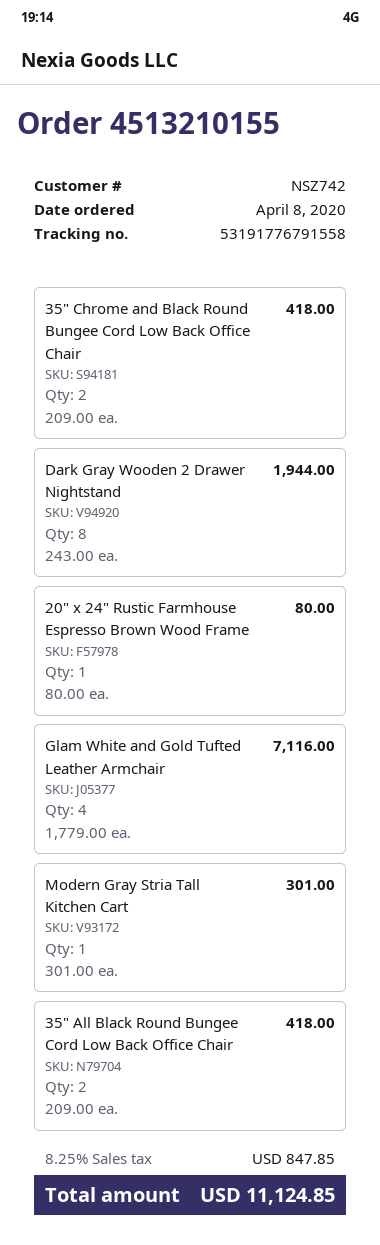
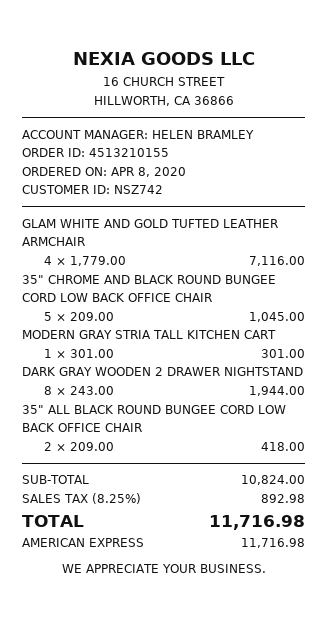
35" Chrome and Black Round Bungee Cord Low Back Office Chair: 2 x 209.00 = 418.00 -> 5 x 209.00 = 1045.00
20" x 24" Rustic Farmhouse Espresso Brown Wood Frame: 1 x 80.00 = 80.00 -> none
tax: 8.25% = 847.85 -> 8.25% = 892.98
total: 11124.85 -> 11716.98

